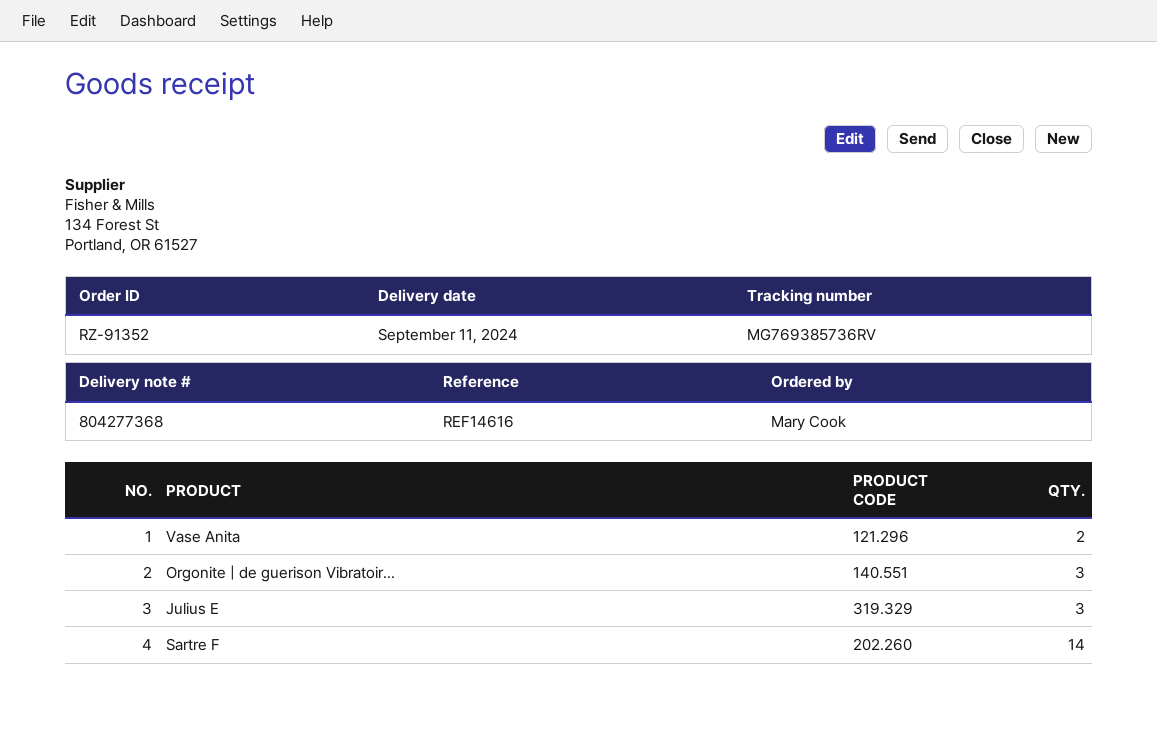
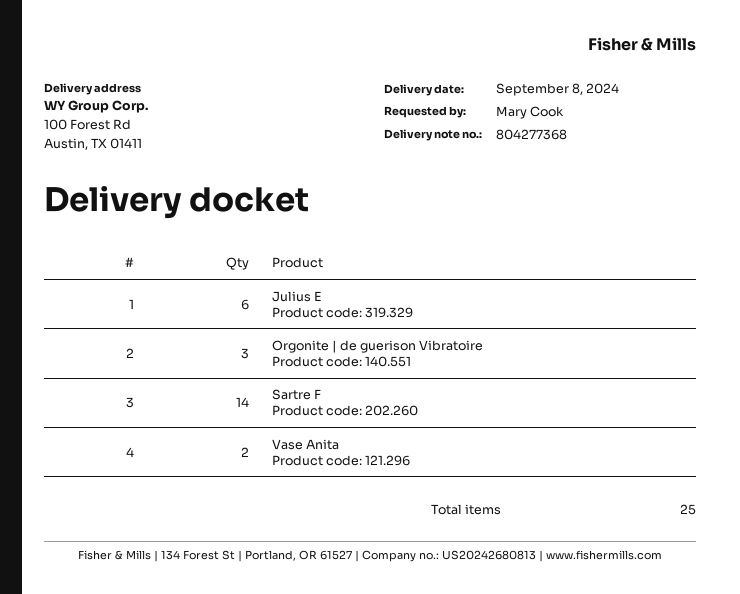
delivery date: 2024-09-11 -> 2024-09-08
Julius E: 3 -> 6

